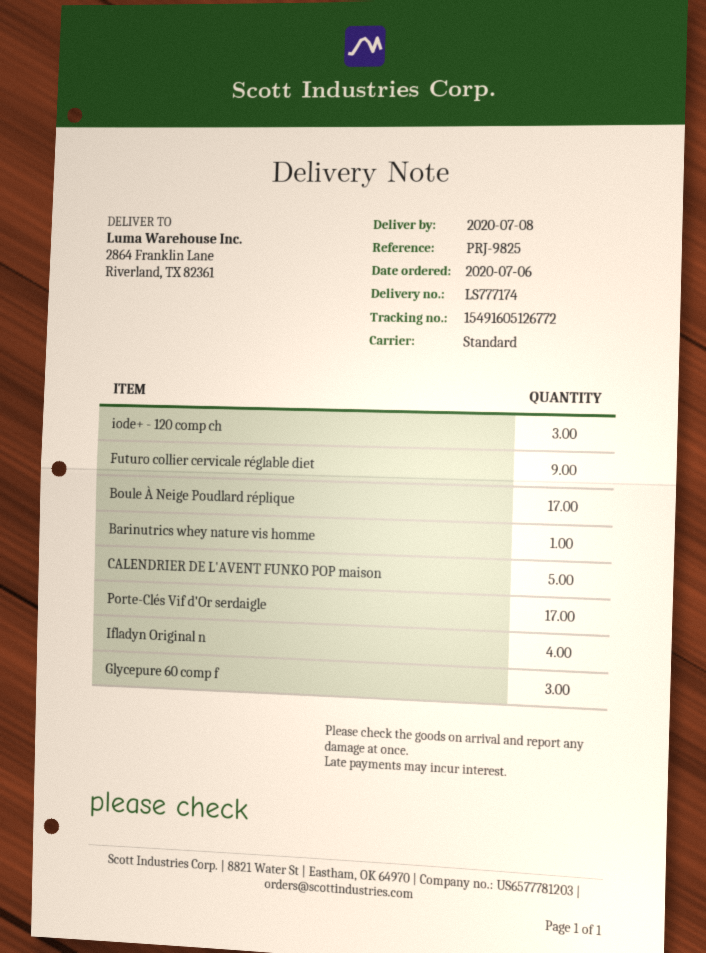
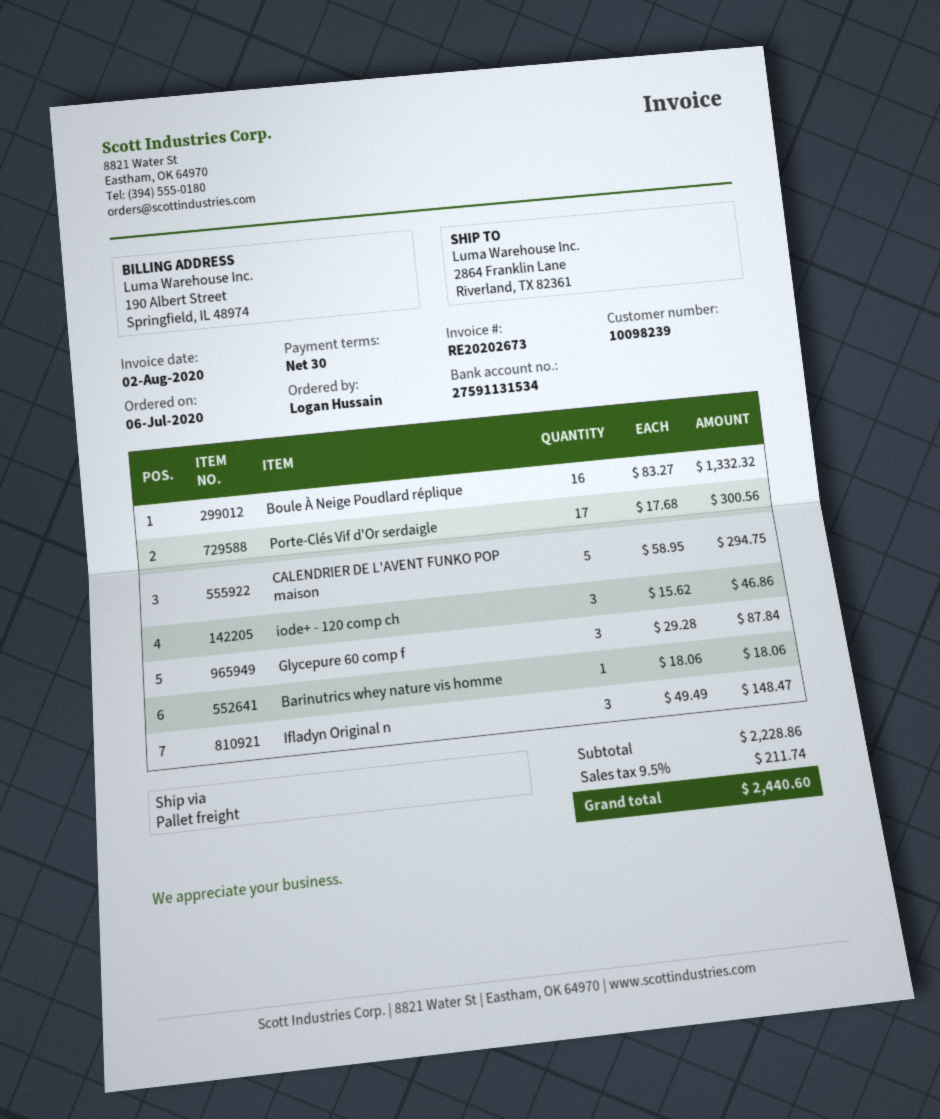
shipping method: standard -> pallet freight
Futuro collier cervicale réglable diet: 9 -> none
Boule À Neige Poudlard réplique: 17 -> 16
Ifladyn Original n: 4 -> 3

